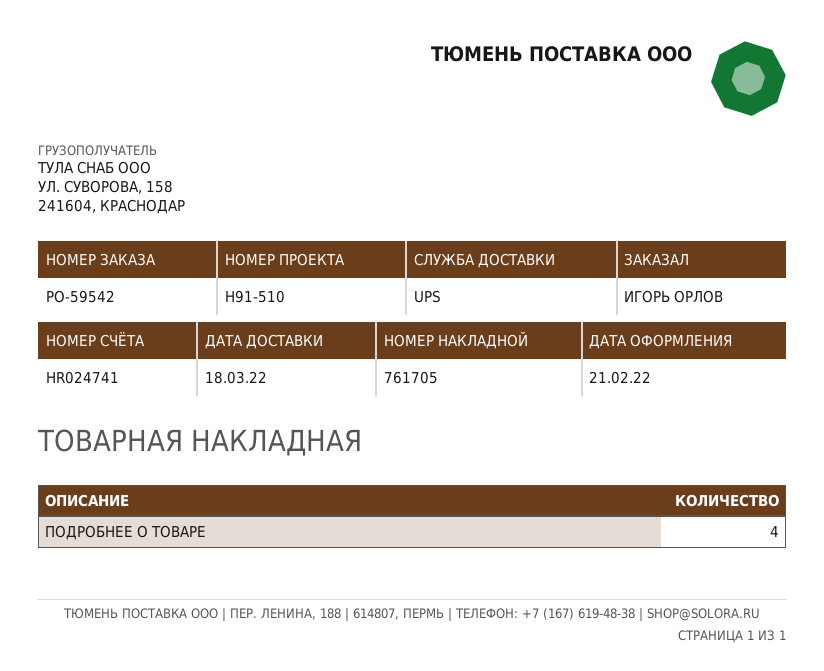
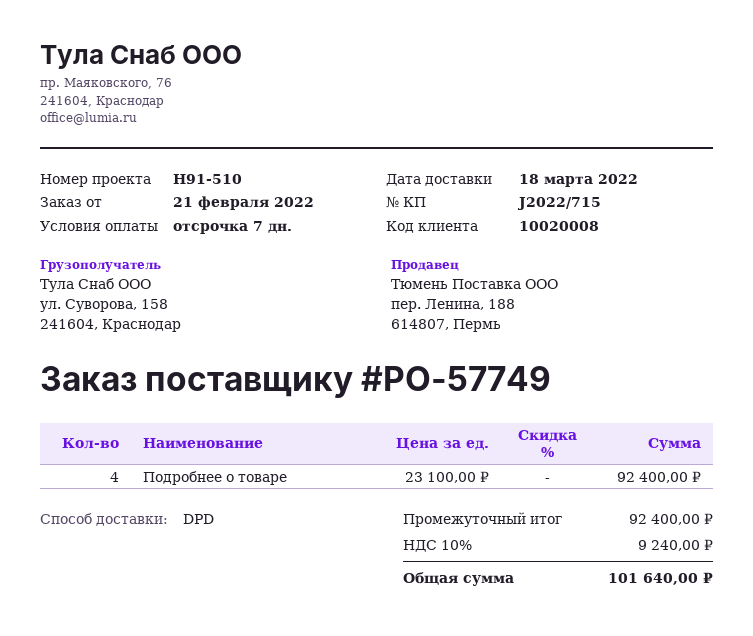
order number: PO-59542 -> PO-57749
shipping method: UPS -> DPD

